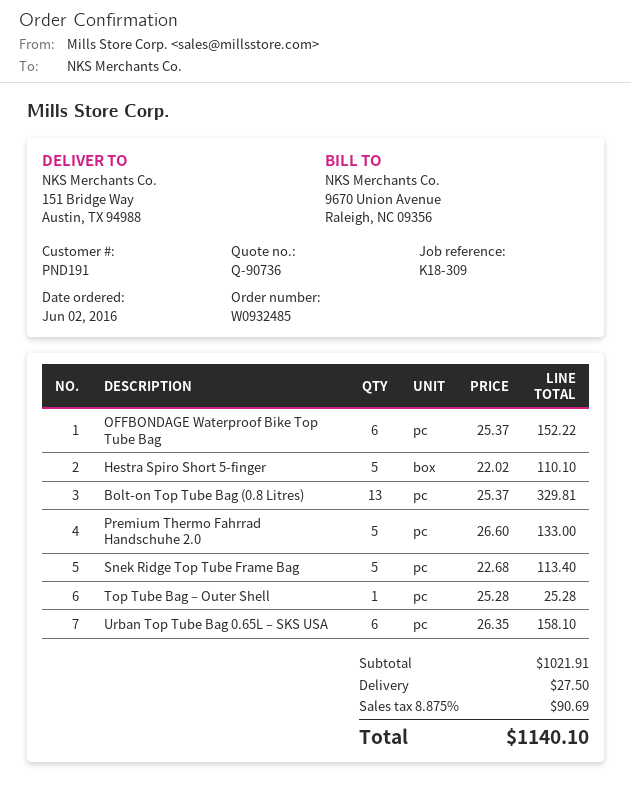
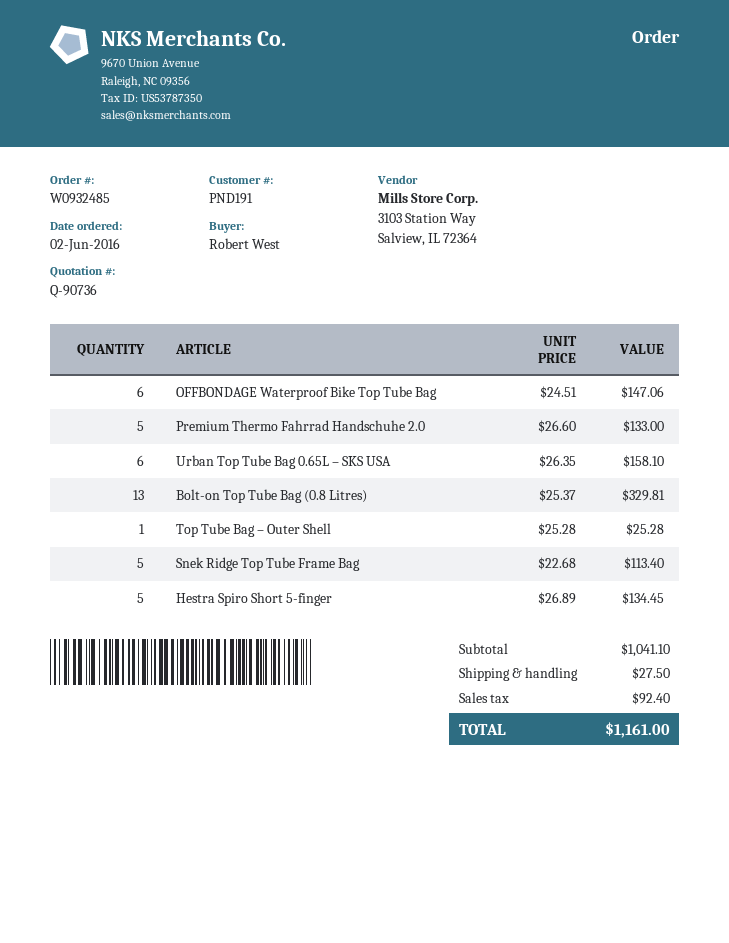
OFFBONDAGE Waterproof Bike Top Tube Bag: 6 x 25.37 = 152.22 -> 6 x 24.51 = 147.06
Hestra Spiro Short 5-finger: 5 x 22.02 = 110.10 -> 5 x 26.89 = 134.45
subtotal: 1021.91 -> 1041.10
tax: 90.69 -> 92.40
total: 1140.10 -> 1161.00

